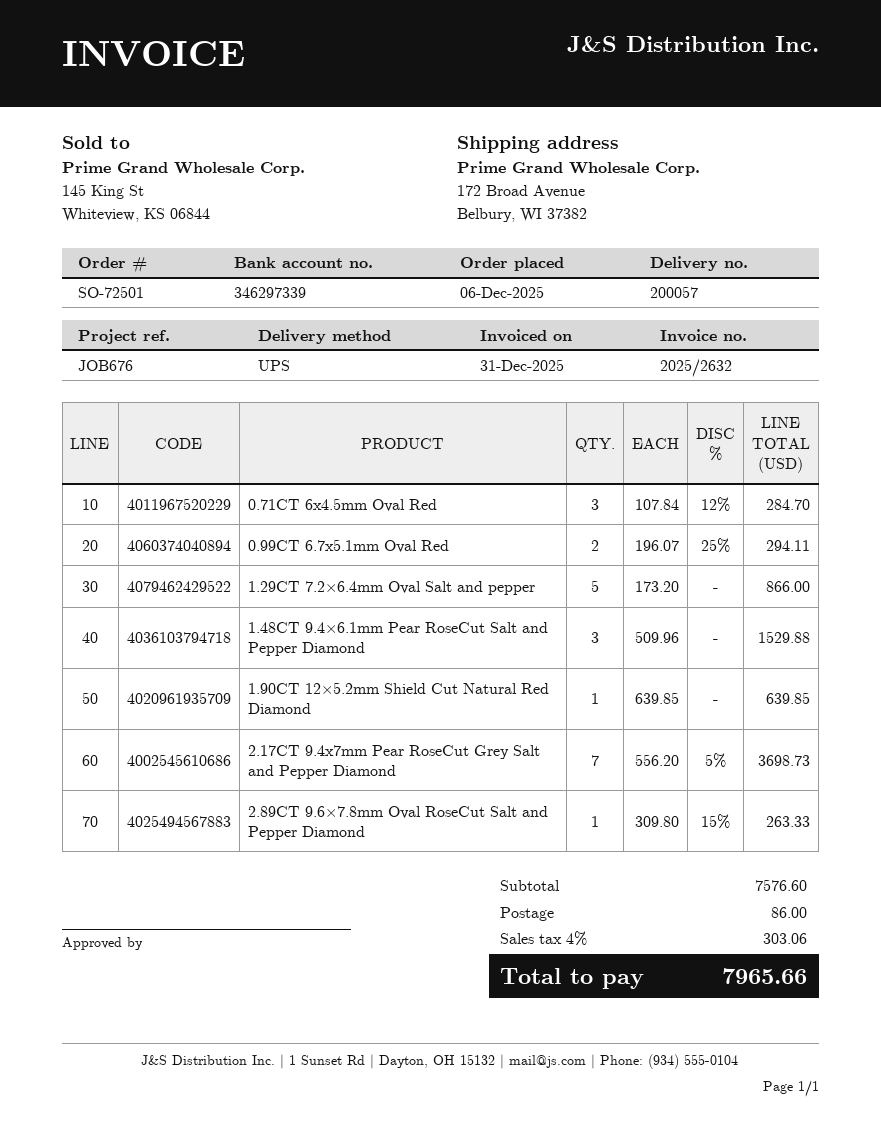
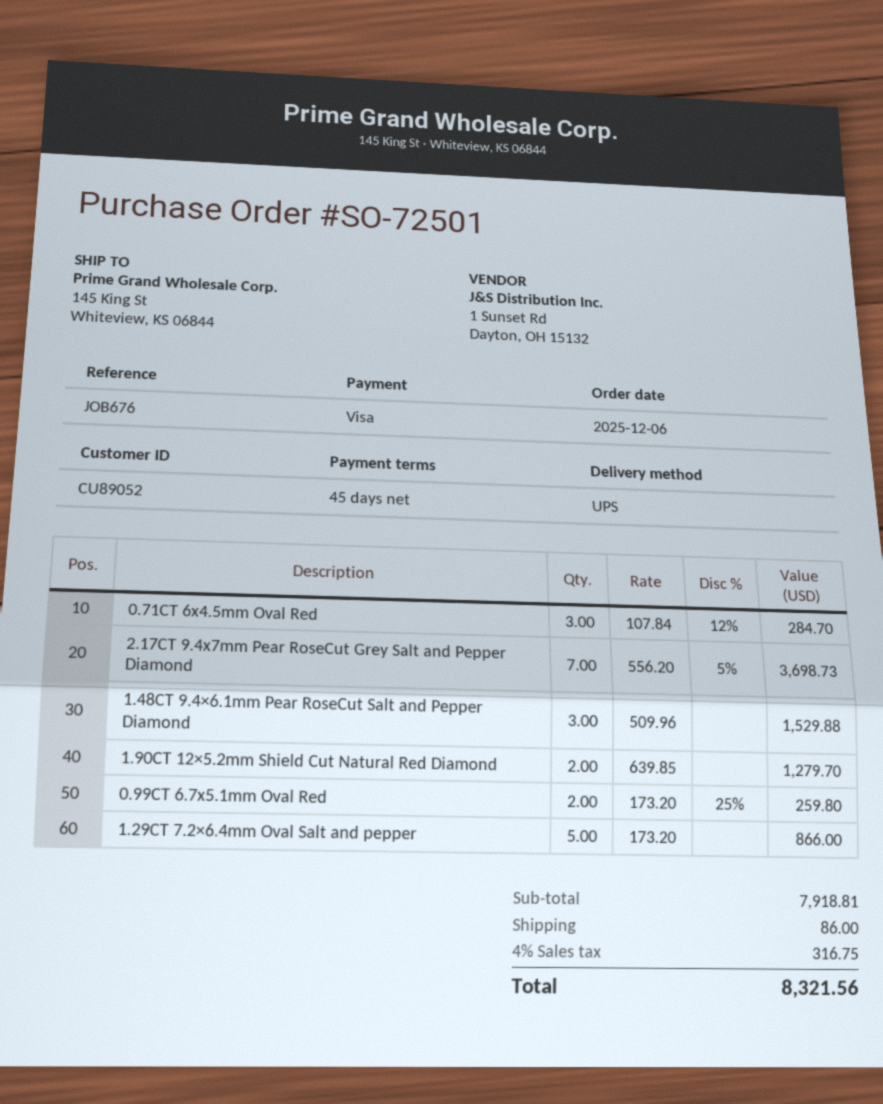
ship to: 172 Broad Avenue, Belbury, WI 37382 -> 145 King St, Whiteview, KS 06844
0.99CT 6.7x5.1mm Oval Red: 2 x 196.07 - 25% = 294.11 -> 2 x 173.20 - 25% = 259.80
1.90CT 12×5.2mm Shield Cut Natural Red Diamond: 1 x 639.85 = 639.85 -> 2 x 639.85 = 1279.70
2.89CT 9.6×7.8mm Oval RoseCut Salt and Pepper Diamond: 1 x 309.80 - 15% = 263.33 -> none
subtotal: 7576.60 -> 7918.81
tax: 4% = 303.06 -> 4% = 316.75
total: 7965.66 -> 8321.56

